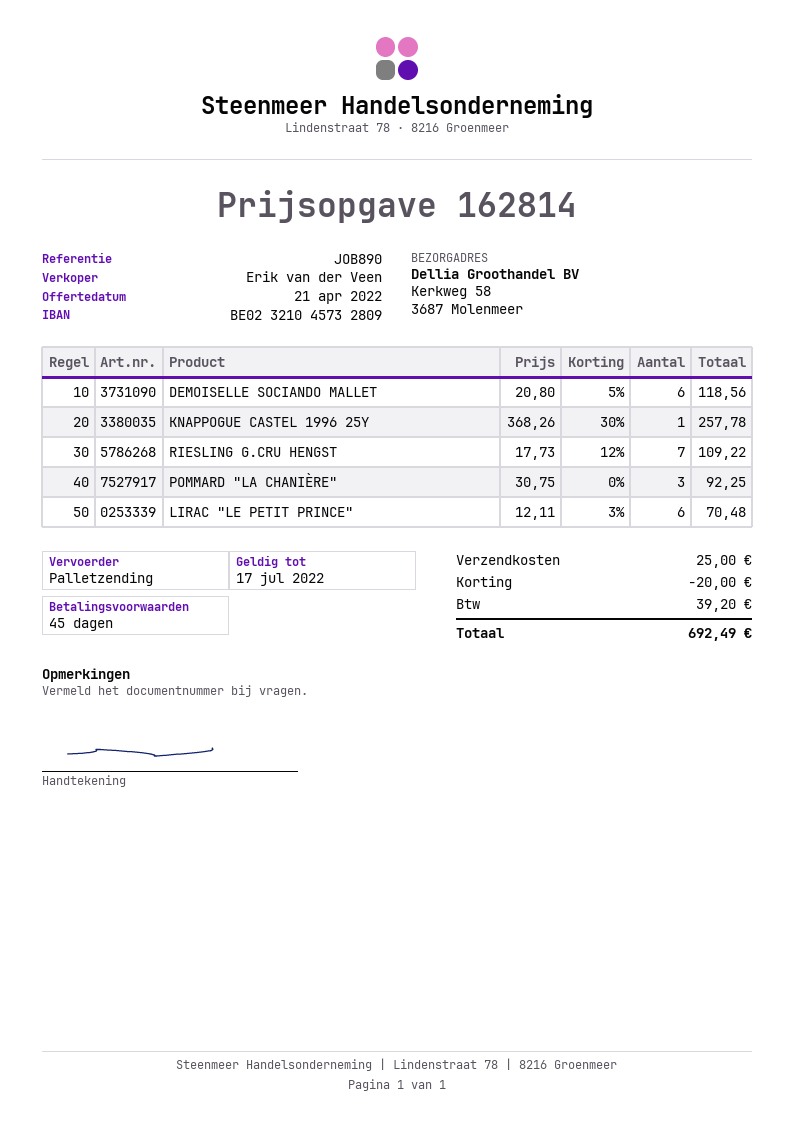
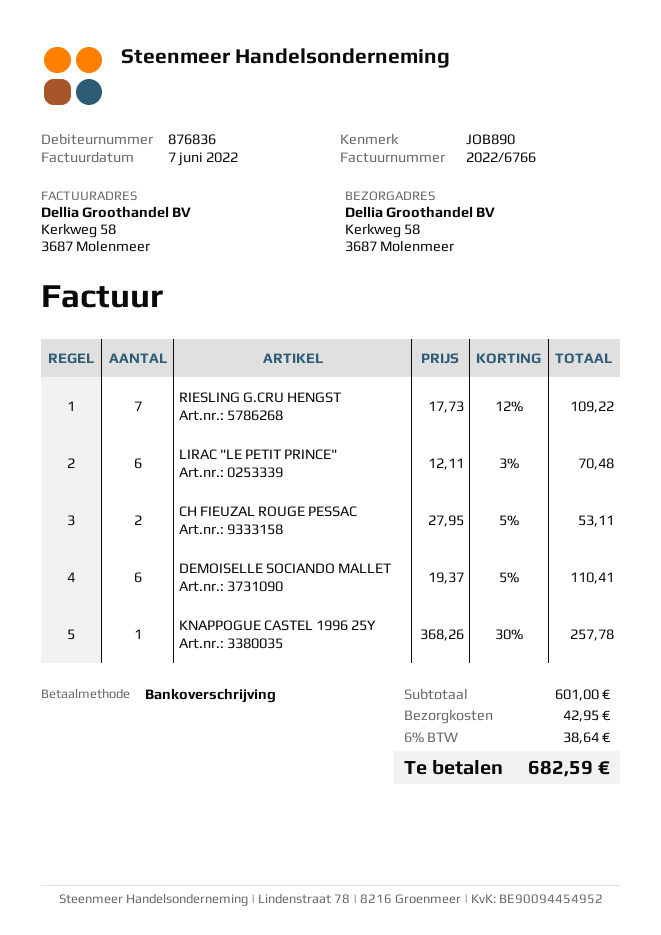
DEMOISELLE SOCIANDO MALLET: 6 x 20.80 - 5% = 118.56 -> 6 x 19.37 - 5% = 110.41
POMMARD "LA CHANIÈRE": 3 x 30.75 = 92.25 -> none
CH FIEUZAL ROUGE PESSAC: none -> 2 x 27.95 - 5% = 53.11
discount: 20.00 -> none
shipping: 25.00 -> 42.95
tax: 39.20 -> 38.64
total: 692.49 -> 682.59

